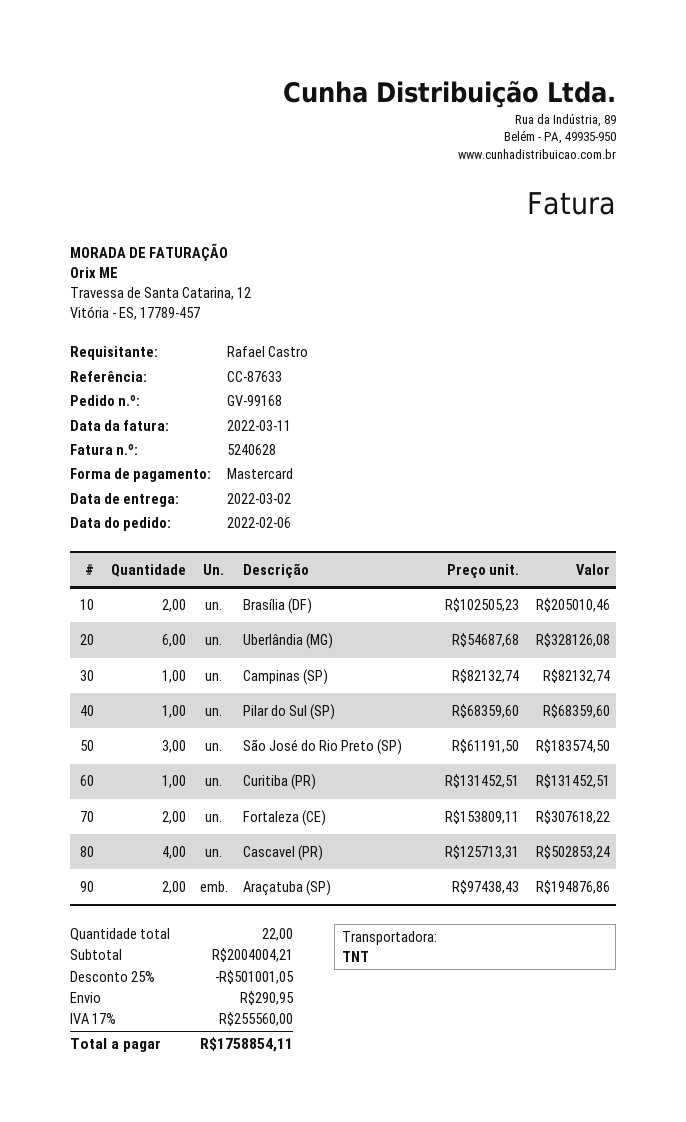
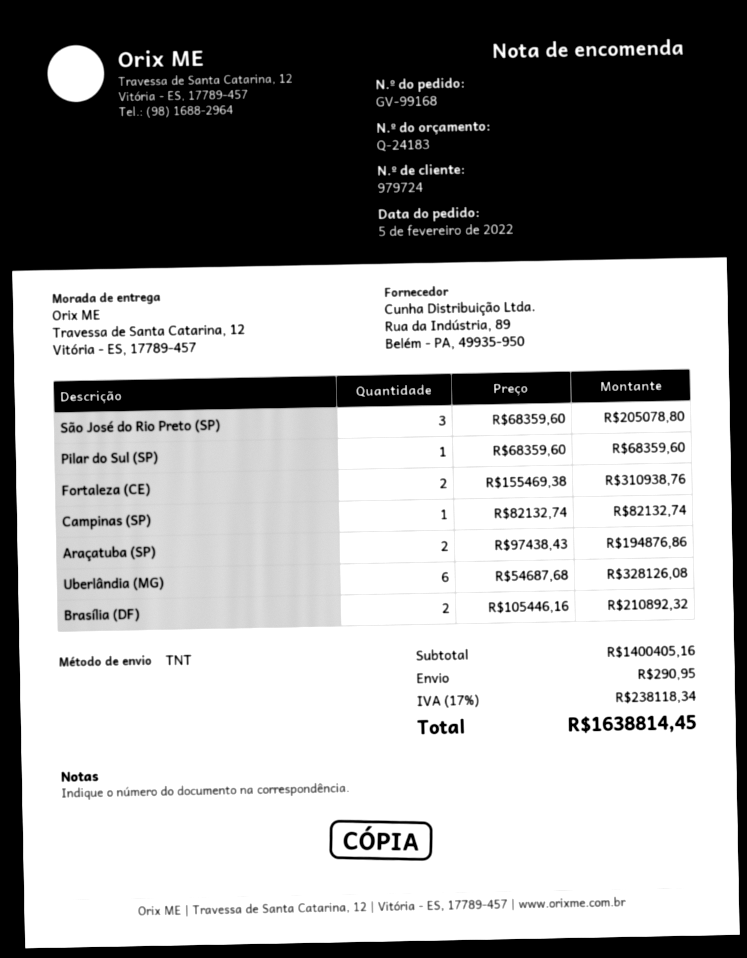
order date: 2022-02-06 -> 2022-02-05
Brasília (DF): 2 x 102505.23 = 205010.46 -> 2 x 105446.16 = 210892.32
São José do Rio Preto (SP): 3 x 61191.50 = 183574.50 -> 3 x 68359.60 = 205078.80
Curitiba (PR): 1 x 131452.51 = 131452.51 -> none
Fortaleza (CE): 2 x 153809.11 = 307618.22 -> 2 x 155469.38 = 310938.76
Cascavel (PR): 4 x 125713.31 = 502853.24 -> none
subtotal: 2004004.21 -> 1400405.16
discount: 25% = 501001.05 -> none
tax: 17% = 255560.00 -> 17% = 238118.34
total: 1758854.11 -> 1638814.45

